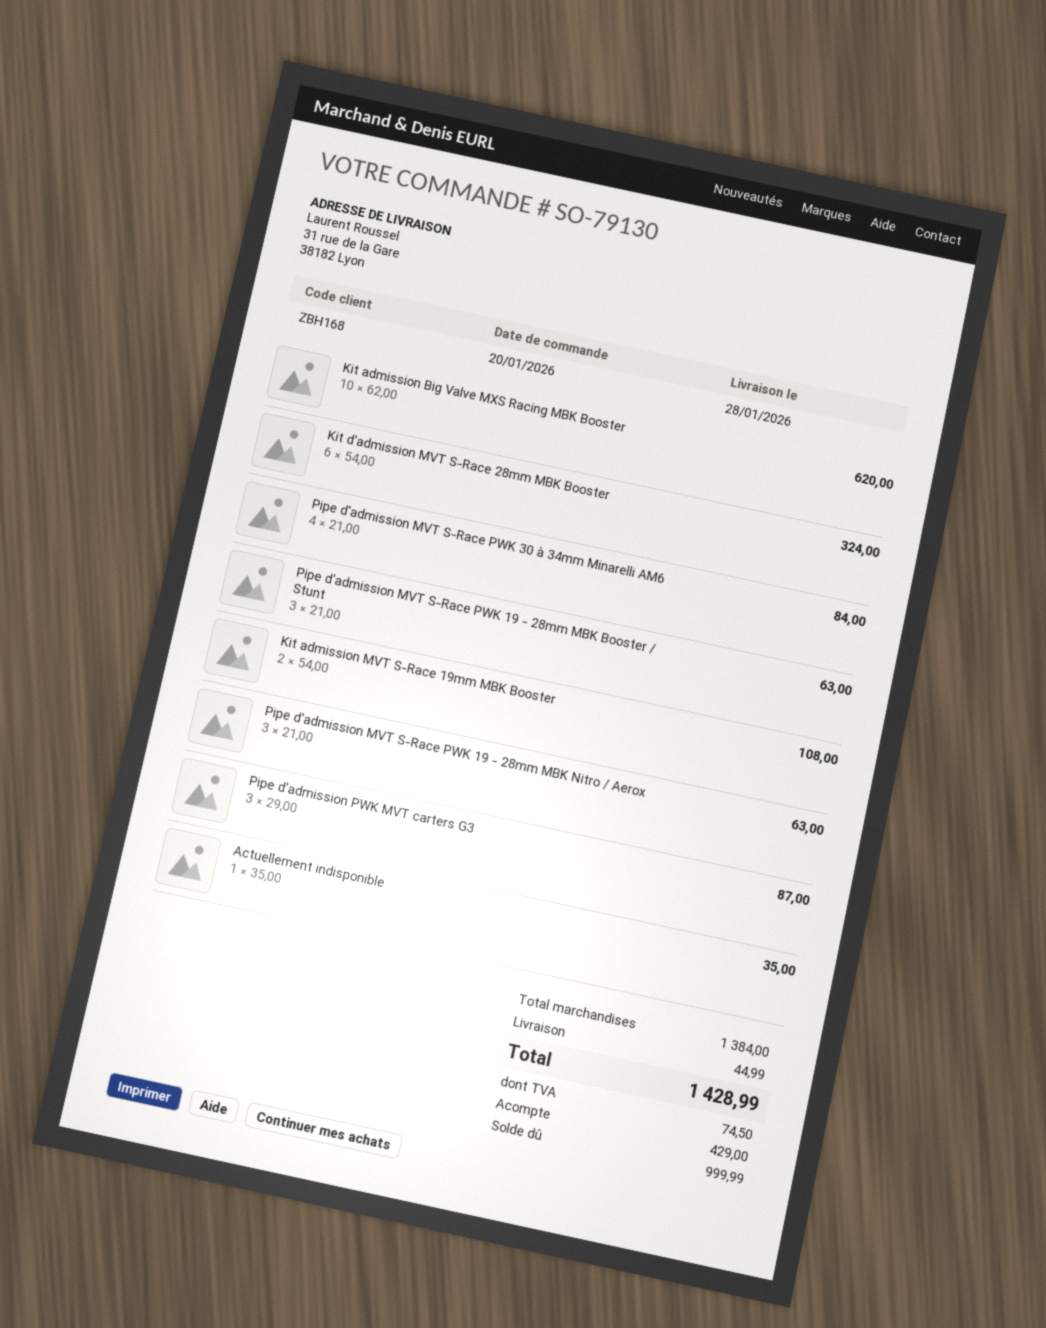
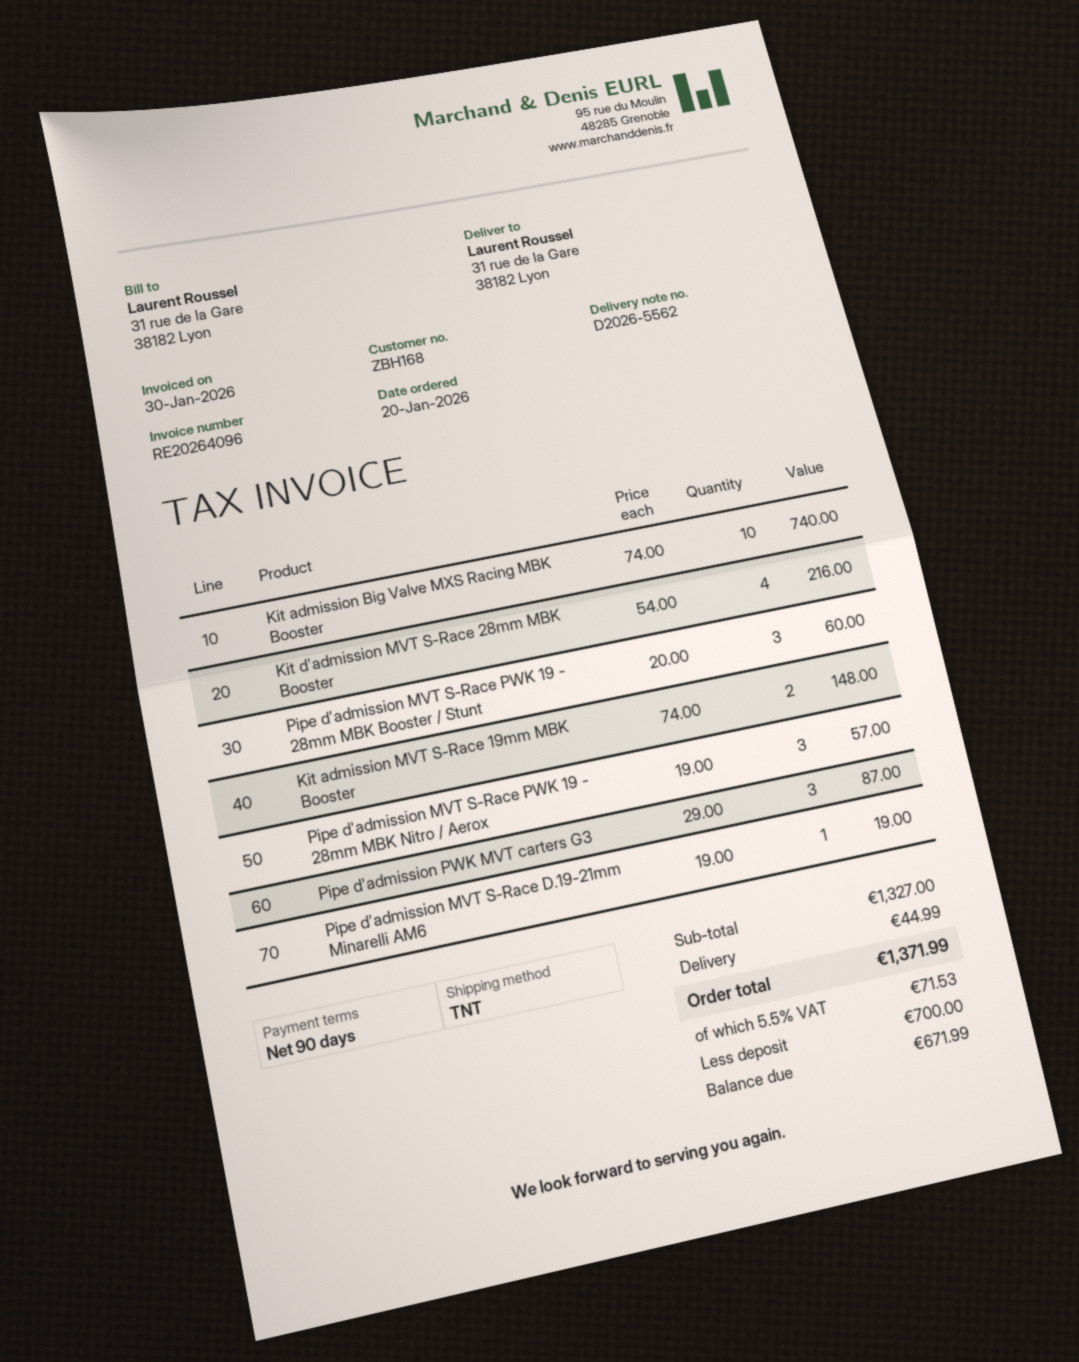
Kit admission Big Valve MXS Racing MBK Booster: 10 x 62.00 = 620.00 -> 10 x 74.00 = 740.00
Kit d'admission MVT S-Race 28mm MBK Booster: 6 x 54.00 = 324.00 -> 4 x 54.00 = 216.00
Pipe d'admission MVT S-Race PWK 30 à 34mm Minarelli AM6: 4 x 21.00 = 84.00 -> none
Pipe d'admission MVT S-Race PWK 19 - 28mm MBK Booster / Stunt: 3 x 21.00 = 63.00 -> 3 x 20.00 = 60.00
Kit admission MVT S-Race 19mm MBK Booster: 2 x 54.00 = 108.00 -> 2 x 74.00 = 148.00
Pipe d'admission MVT S-Race PWK 19 - 28mm MBK Nitro / Aerox: 3 x 21.00 = 63.00 -> 3 x 19.00 = 57.00
Actuellement indisponible: 1 x 35.00 = 35.00 -> none
Pipe d'admission MVT S-Race D.19-21mm Minarelli AM6: none -> 1 x 19.00 = 19.00
subtotal: 1384.00 -> 1327.00
tax: 74.50 -> 71.53
total: 1428.99 -> 1371.99
deposit: 429.00 -> 700.00
balance: 999.99 -> 671.99

